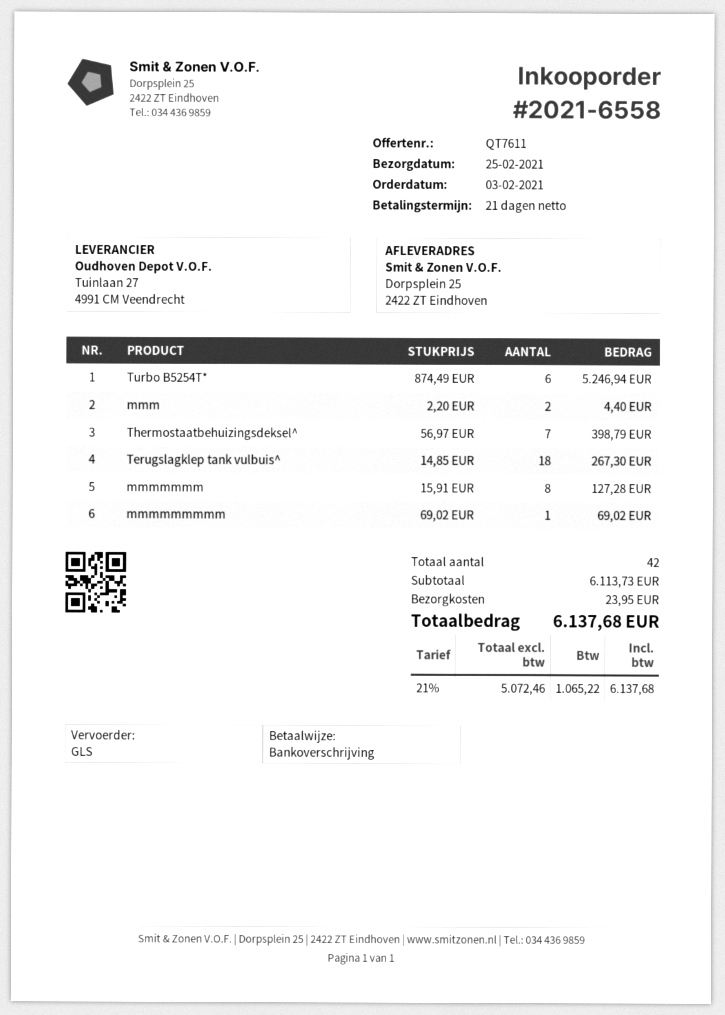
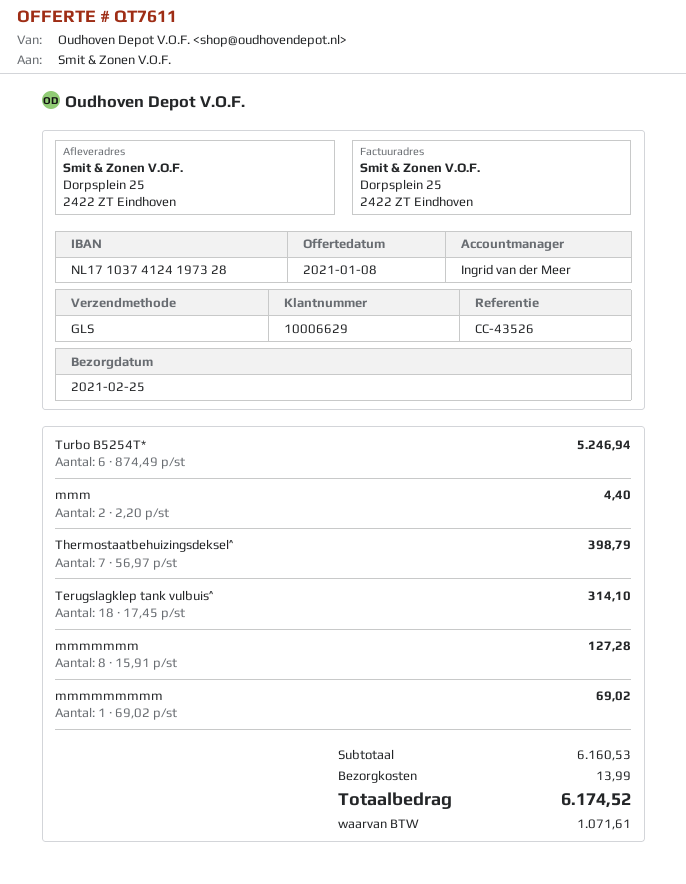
Terugslagklep tank vulbuis^: 18 x 14.85 = 267.30 -> 18 x 17.45 = 314.10
subtotal: 6113.73 -> 6160.53
shipping: 23.95 -> 13.99
tax: 1065.22 -> 1071.61
total: 6137.68 -> 6174.52

